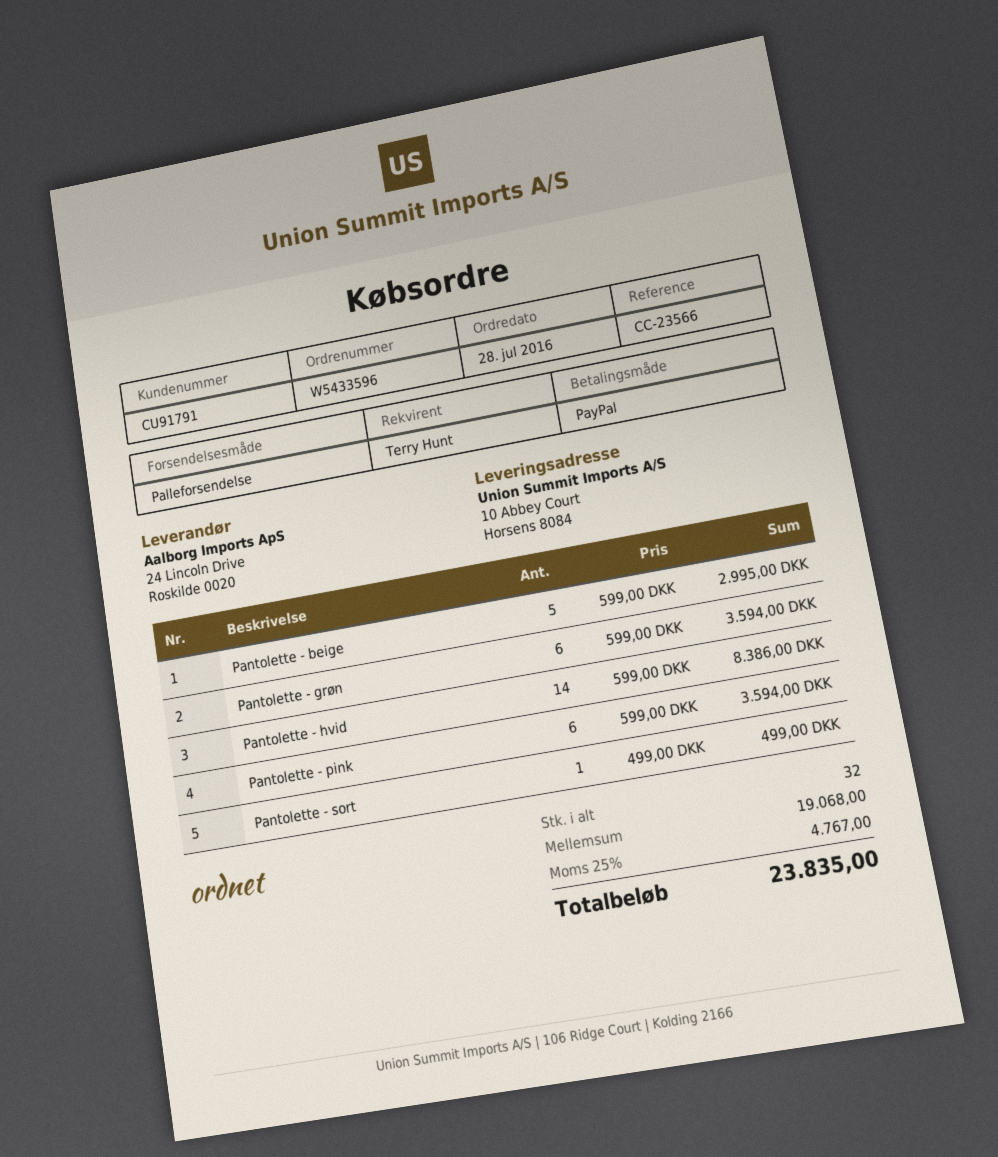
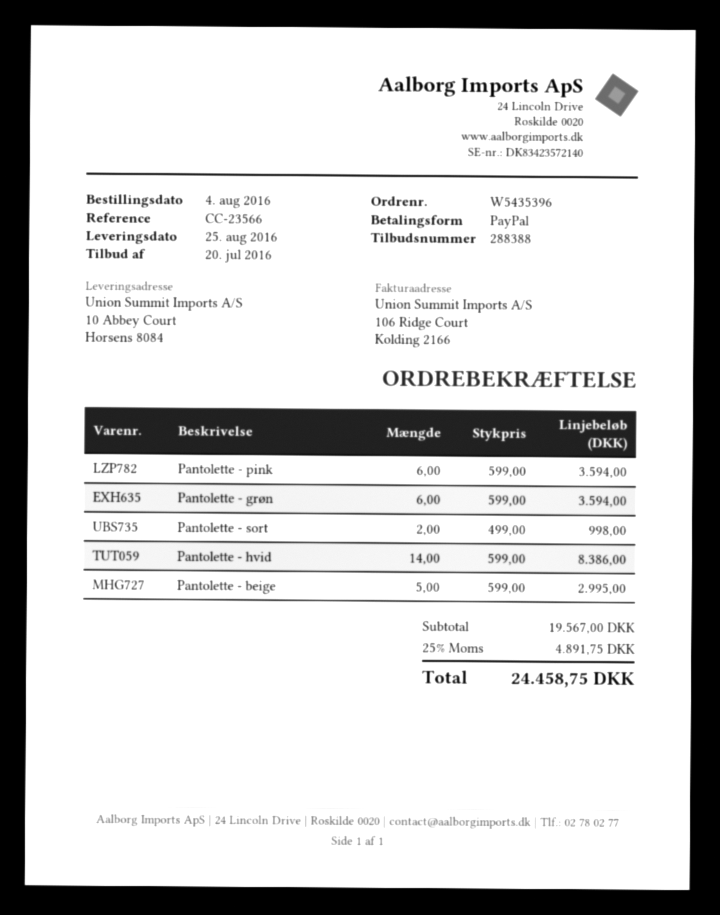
order number: W5433596 -> W5435396
order date: 2016-07-28 -> 2016-08-04
Pantolette - sort: 1 x 499.00 = 499.00 -> 2 x 499.00 = 998.00
subtotal: 19068.00 -> 19567.00
tax: 25% = 4767.00 -> 25% = 4891.75
total: 23835.00 -> 24458.75

